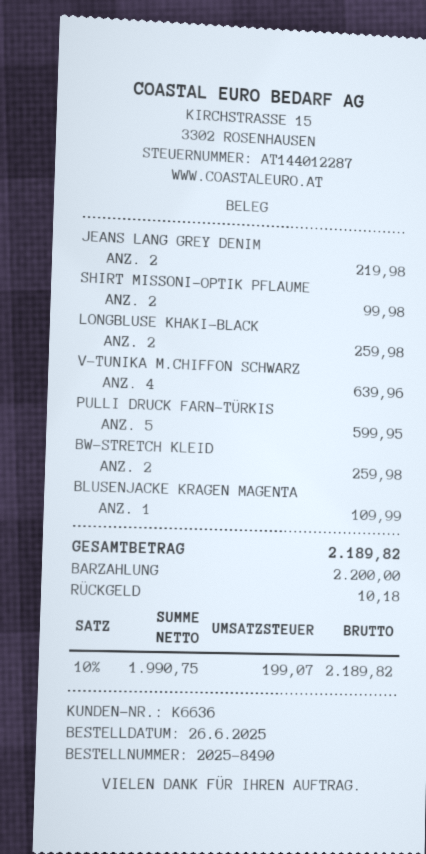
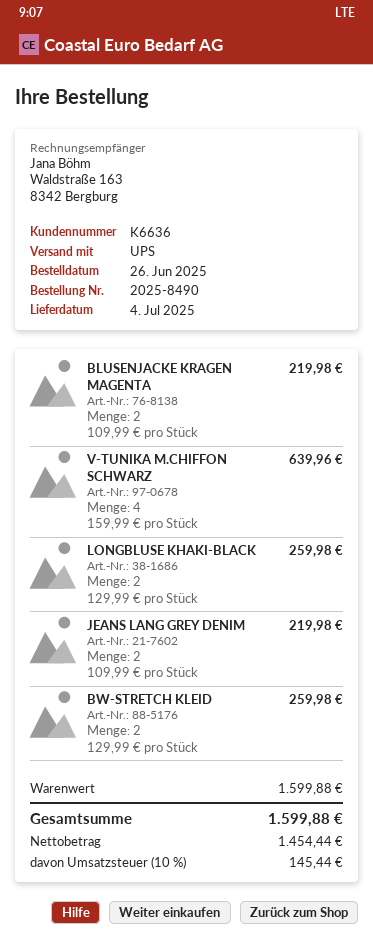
SHIRT MISSONI-OPTIK PFLAUME: 2 for 99.98 -> none
PULLI DRUCK FARN-TÜRKIS: 5 for 599.95 -> none
BLUSENJACKE KRAGEN MAGENTA: 1 for 109.99 -> 2 for 219.98
net: 1990.75 -> 1454.44
tax: 10% = 199.07 -> 10% = 145.44
total: 2189.82 -> 1599.88

